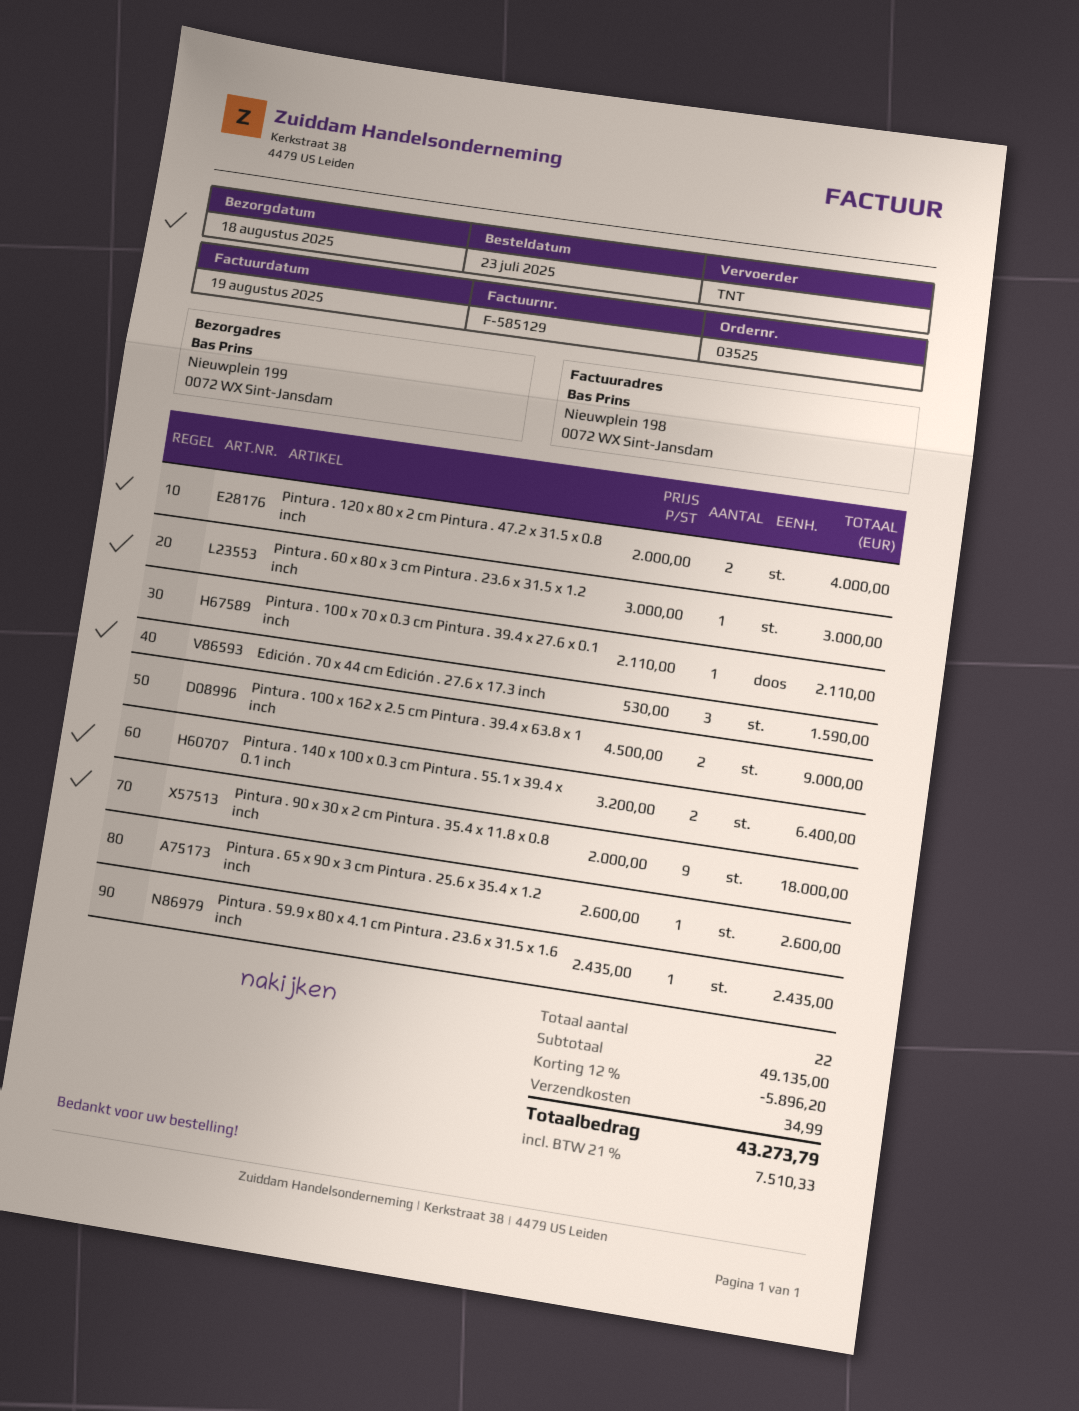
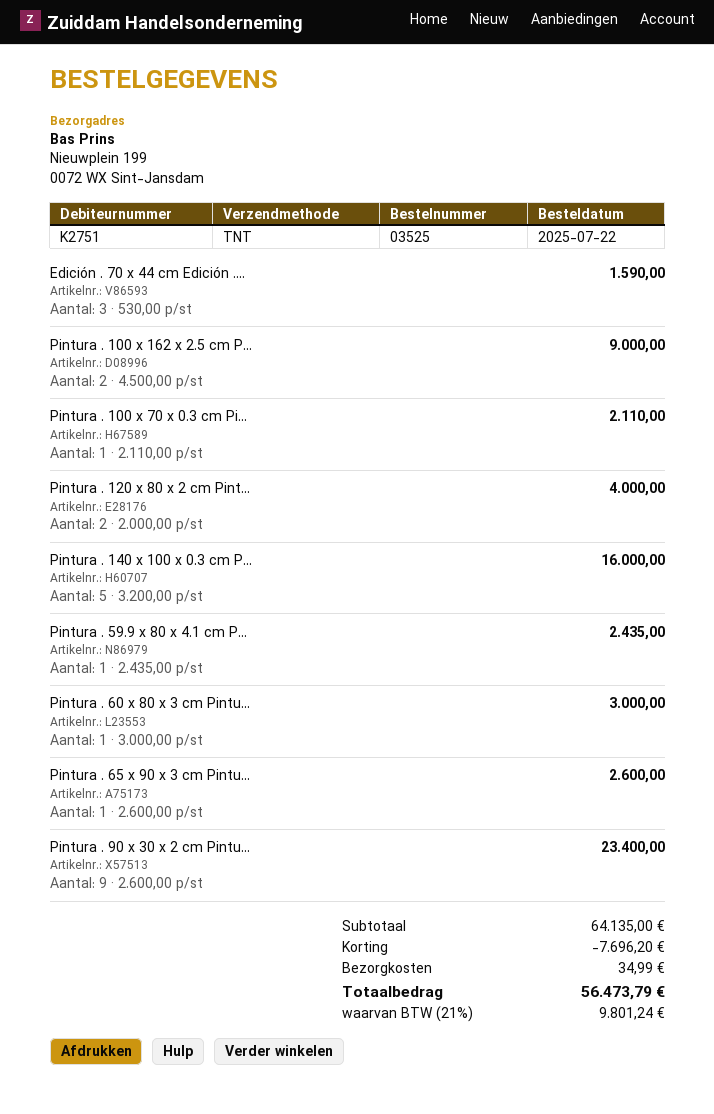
order date: 2025-07-23 -> 2025-07-22
Pintura . 140 x 100 x 0.3 cm Pintura . 55.1 x 39.4 x 0.1 inch: 2 x 3200.00 = 6400.00 -> 5 x 3200.00 = 16000.00
Pintura . 90 x 30 x 2 cm Pintura . 35.4 x 11.8 x 0.8 inch: 9 x 2000.00 = 18000.00 -> 9 x 2600.00 = 23400.00
subtotal: 49135.00 -> 64135.00
discount: 5896.20 -> 7696.20
tax: 21% = 7510.33 -> 21% = 9801.24
total: 43273.79 -> 56473.79

